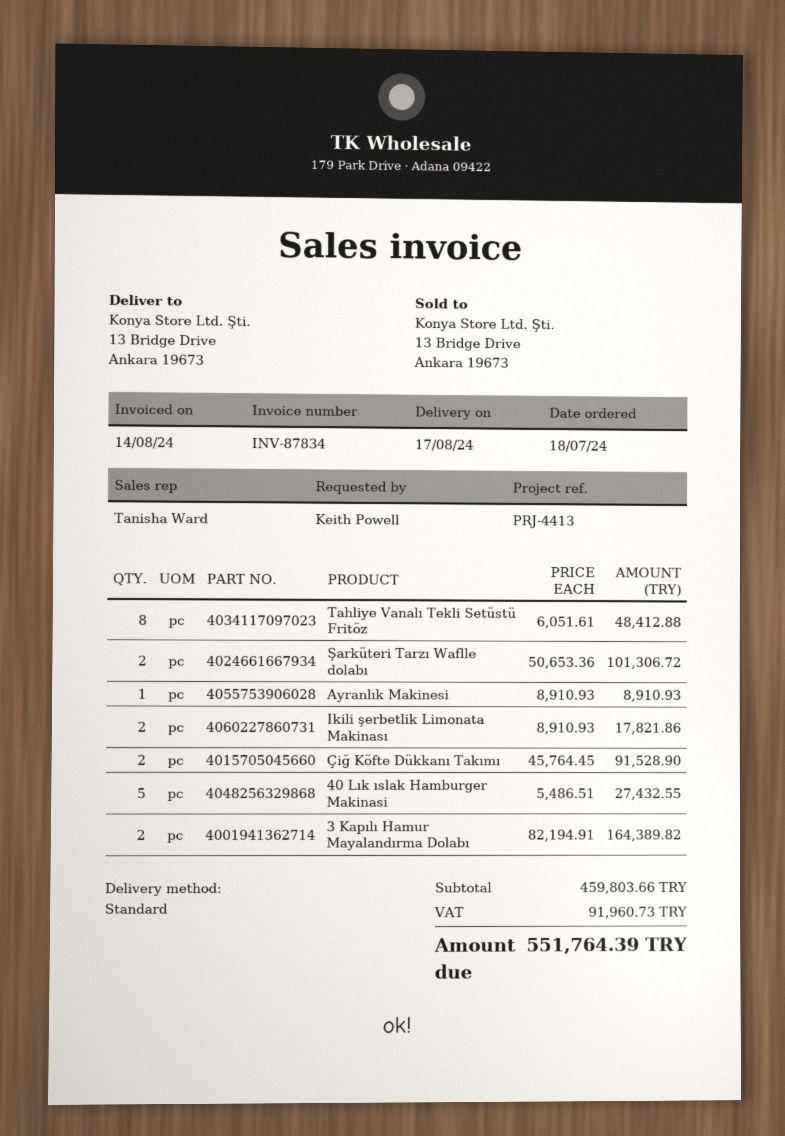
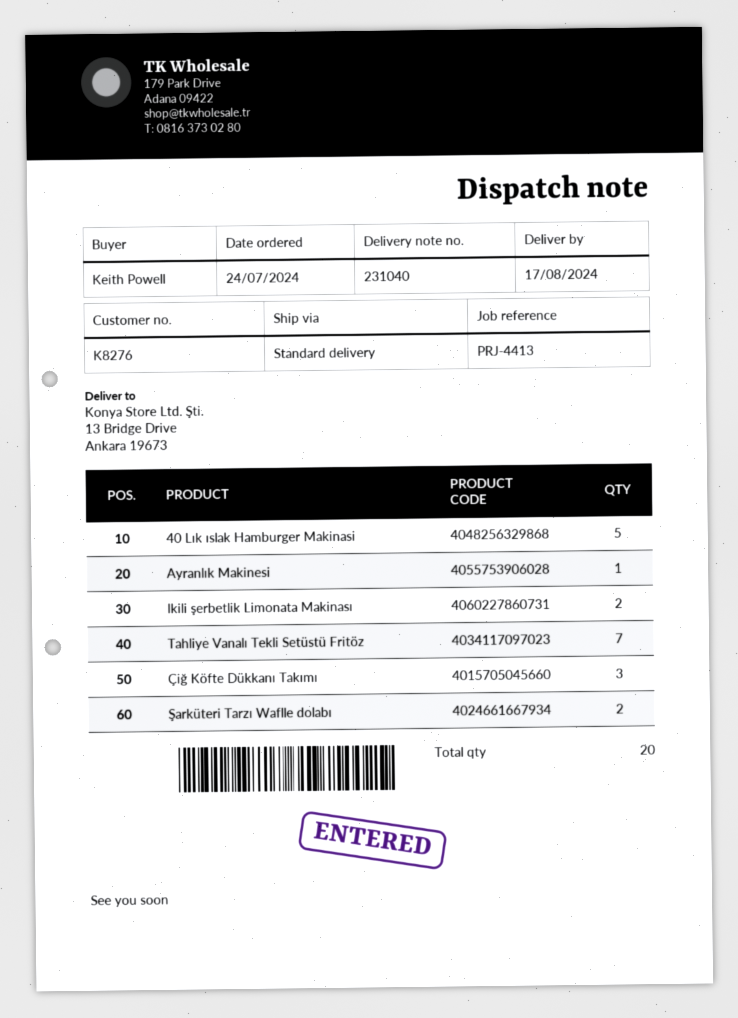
order date: 2024-07-18 -> 2024-07-24
Tahliye Vanalı Tekli Setüstü Fritöz: 8 -> 7
Çiğ Köfte Dükkanı Takımı: 2 -> 3
3 Kapılı Hamur Mayalandırma Dolabı: 2 -> none

